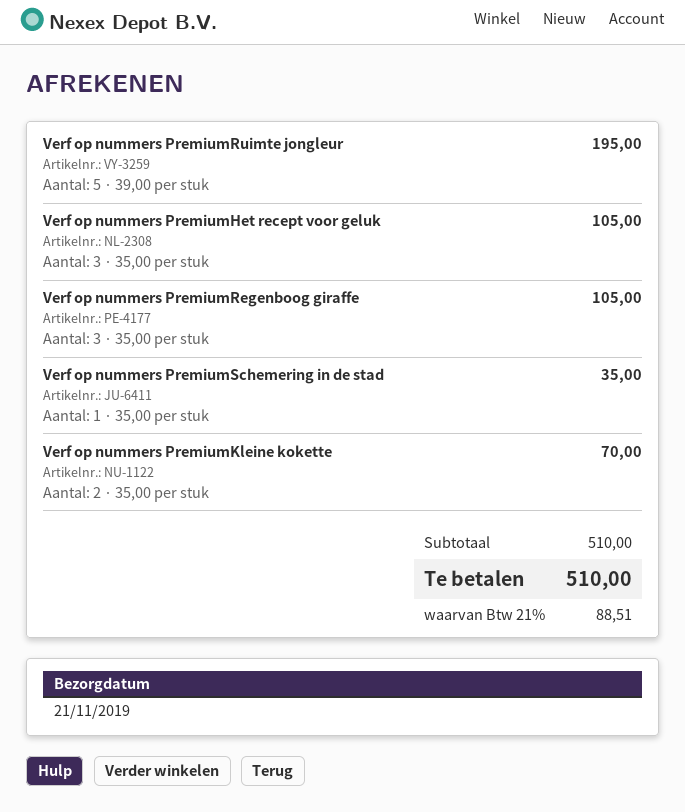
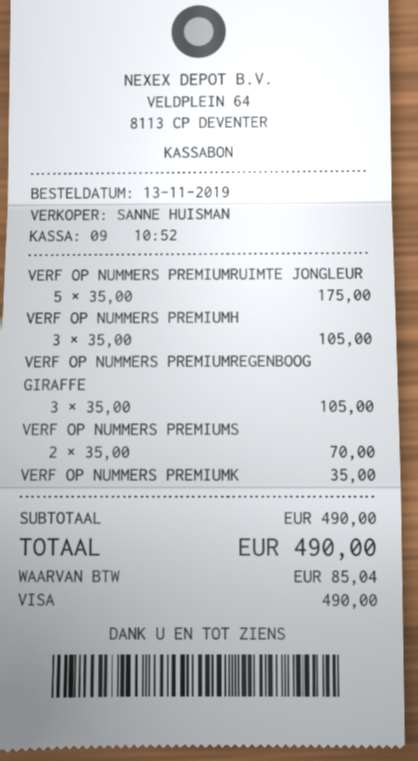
Verf op nummers PremiumRuimte jongleur: 5 x 39.00 = 195.00 -> 5 x 35.00 = 175.00
Verf op nummers PremiumSchemering in de stad: 1 x 35.00 = 35.00 -> 2 x 35.00 = 70.00
Verf op nummers PremiumKleine kokette: 2 x 35.00 = 70.00 -> 1 x 35.00 = 35.00
subtotal: 510.00 -> 490.00
tax: 88.51 -> 85.04
total: 510.00 -> 490.00

